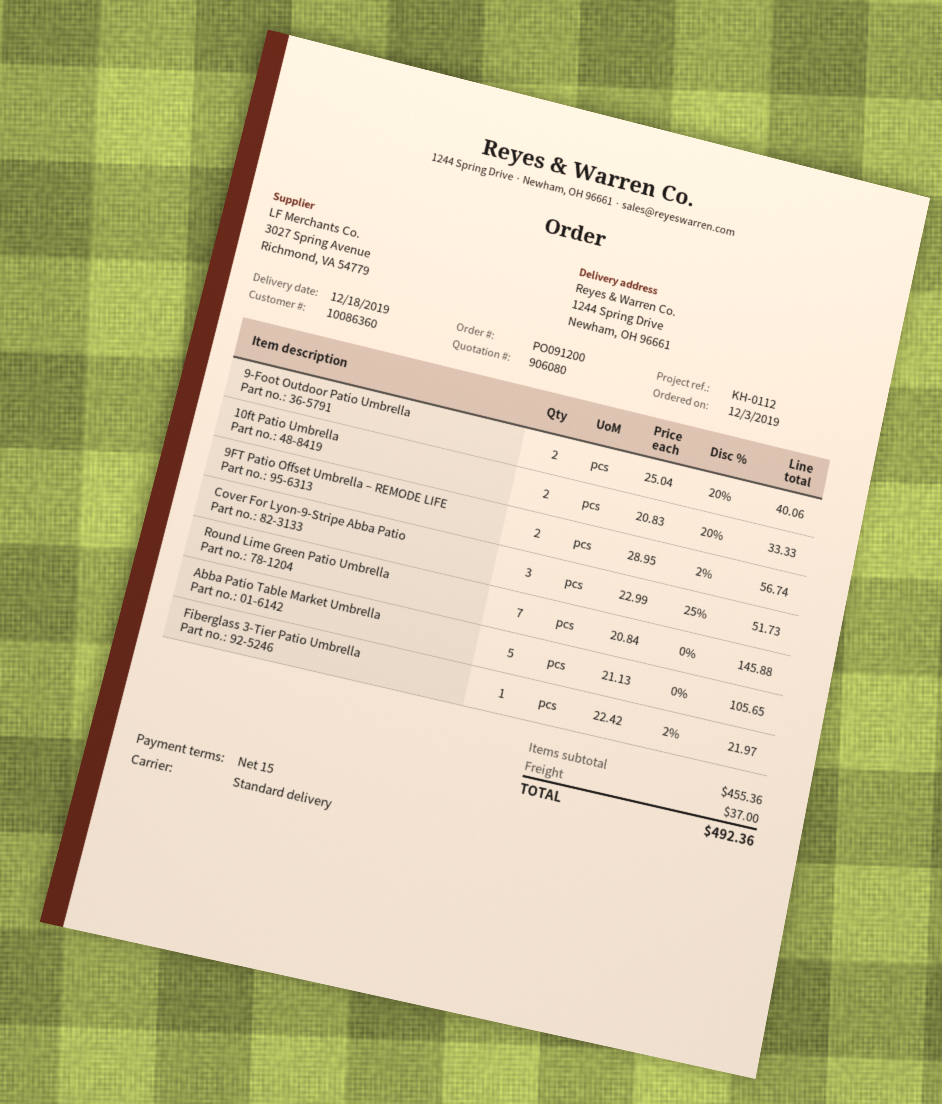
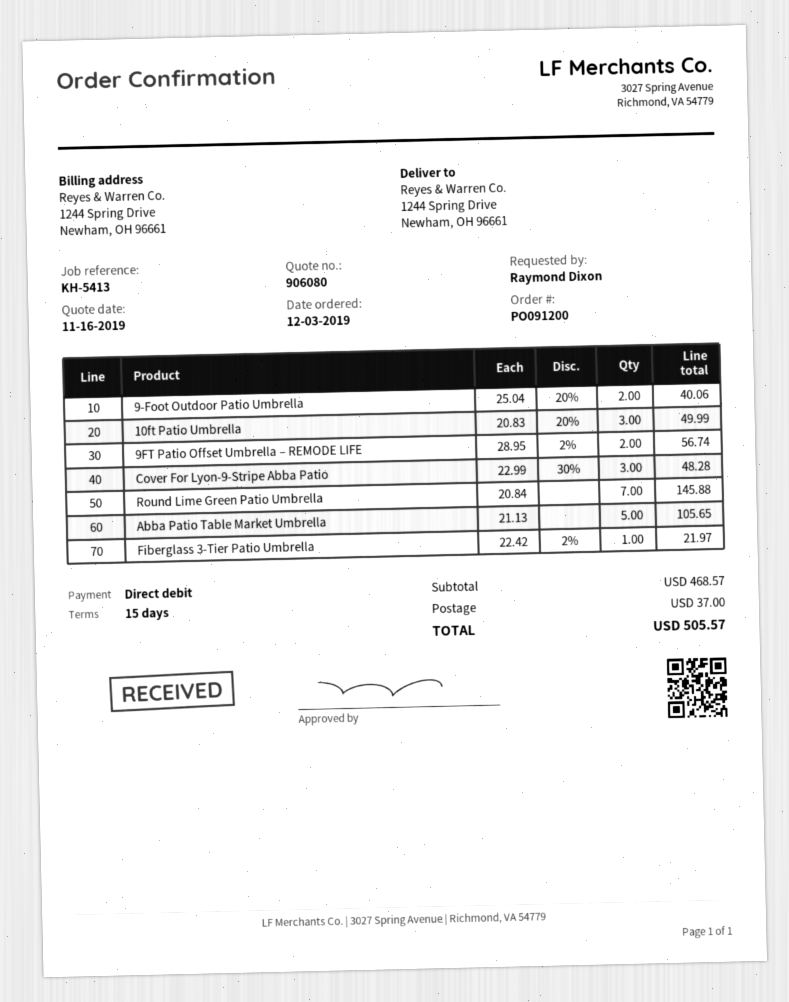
reference: KH-0112 -> KH-5413
10ft Patio Umbrella: 2 x 20.83 - 20% = 33.33 -> 3 x 20.83 - 20% = 49.99
Cover For Lyon-9-Stripe Abba Patio: 3 x 22.99 - 25% = 51.73 -> 3 x 22.99 - 30% = 48.28
subtotal: 455.36 -> 468.57
total: 492.36 -> 505.57

